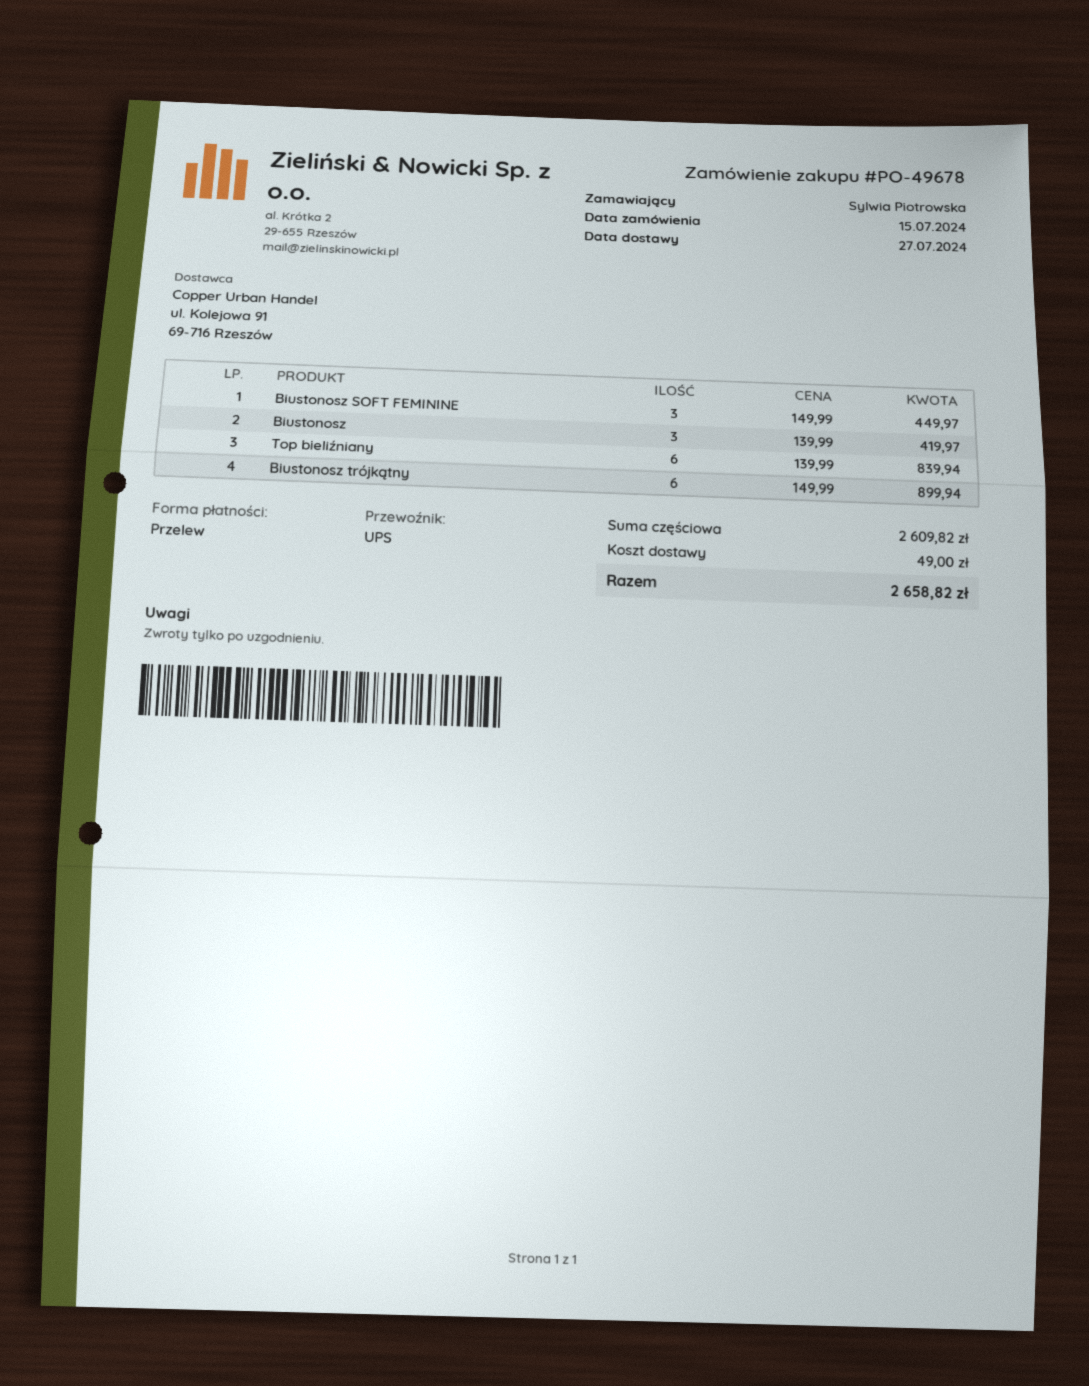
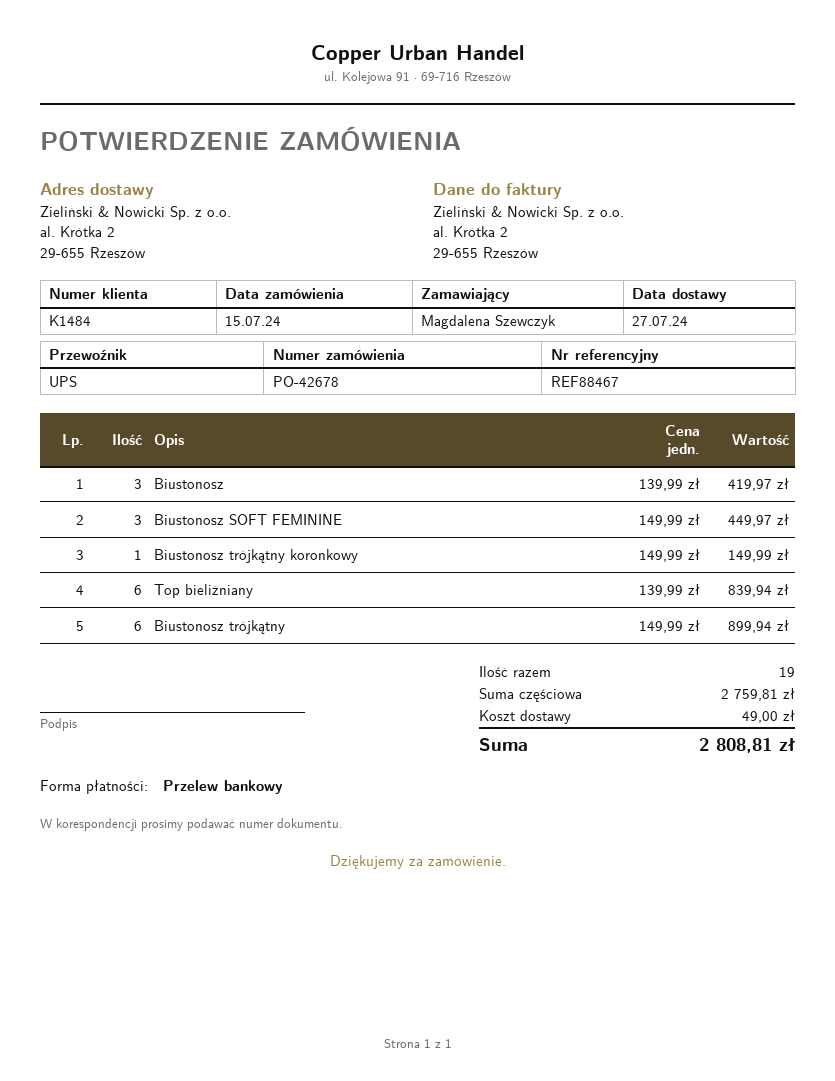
order number: PO-49678 -> PO-42678
ordered by: Sylwia Piotrowska -> Magdalena Szewczyk
Biustonosz trójkątny koronkowy: none -> 1 x 149.99 = 149.99
subtotal: 2609.82 -> 2759.81
total: 2658.82 -> 2808.81

